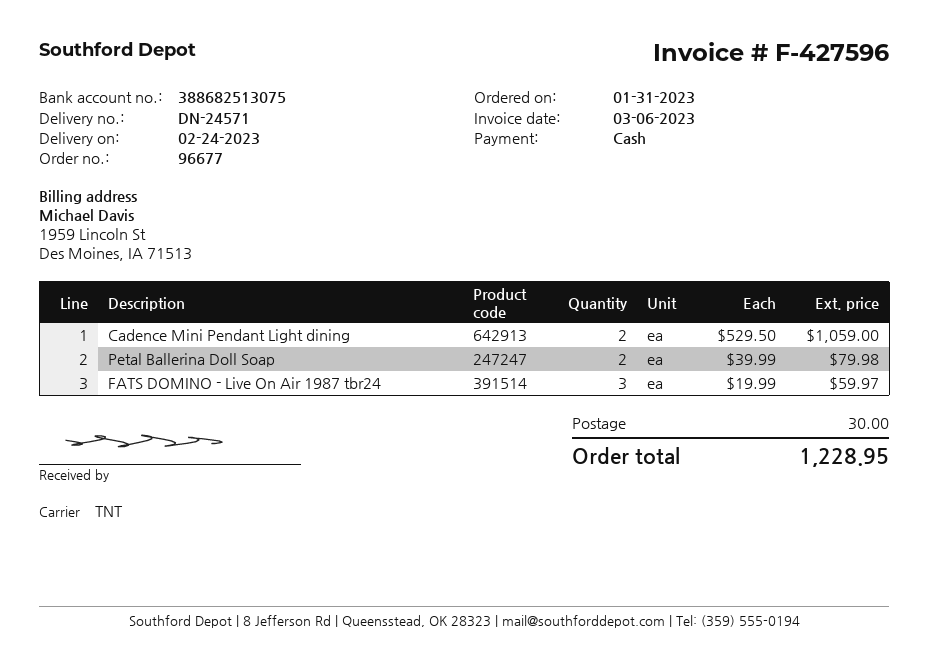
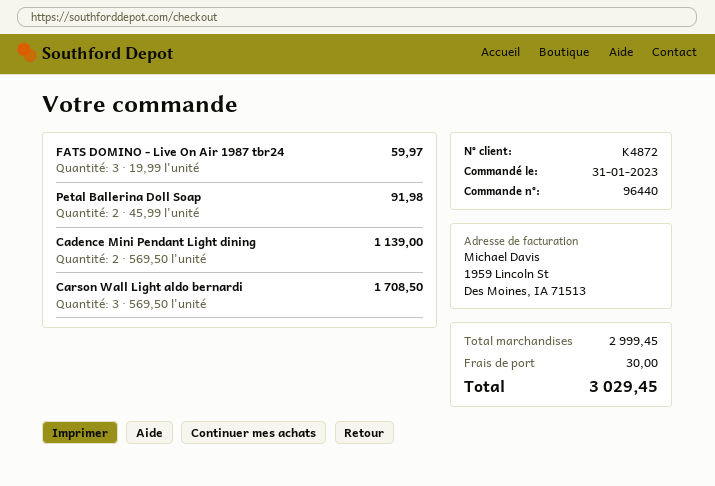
order number: 96677 -> 96440
Cadence Mini Pendant Light dining: 2 x 529.50 = 1059.00 -> 2 x 569.50 = 1139.00
Petal Ballerina Doll Soap: 2 x 39.99 = 79.98 -> 2 x 45.99 = 91.98
Carson Wall Light aldo bernardi: none -> 3 x 569.50 = 1708.50
total: 1228.95 -> 3029.45

